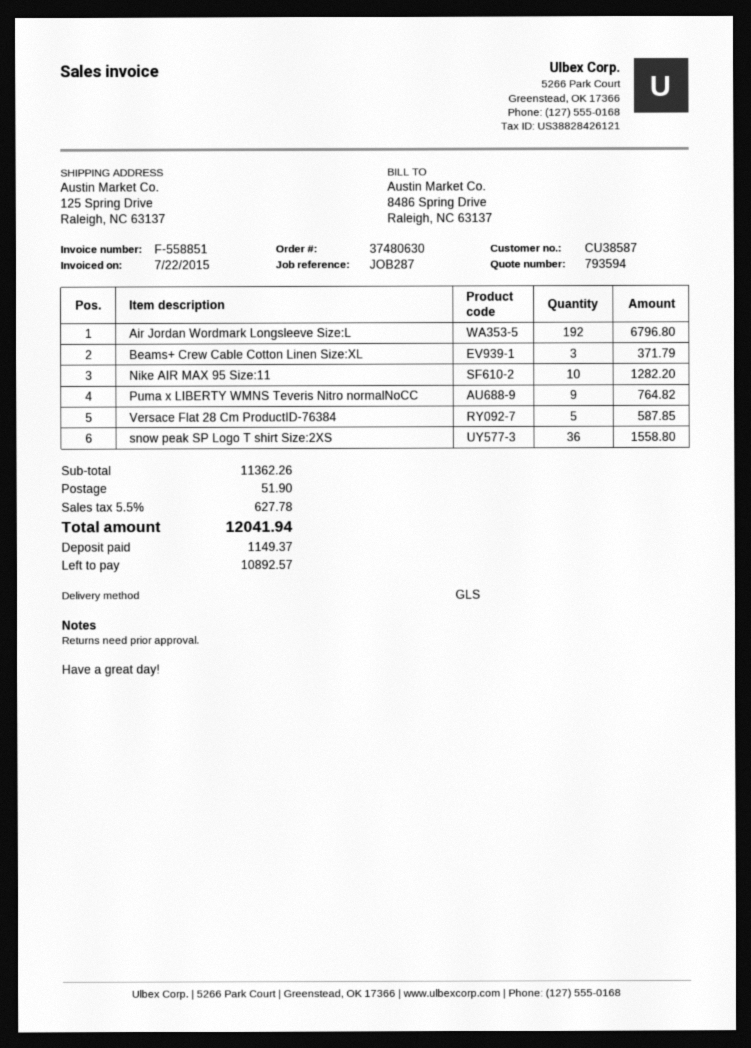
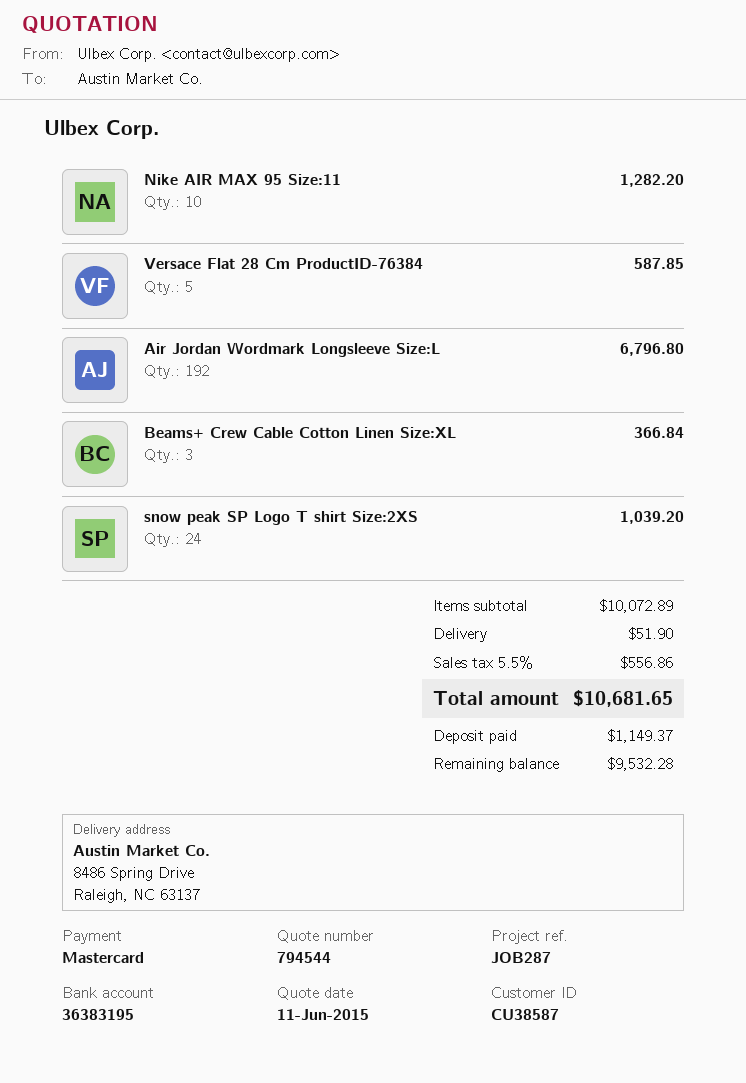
quote number: 793594 -> 794544
ship to: 125 Spring Drive, Raleigh, NC 63137 -> 8486 Spring Drive, Raleigh, NC 63137
Beams+ Crew Cable Cotton Linen Size:XL: 3 for 371.79 -> 3 for 366.84
Puma x LIBERTY WMNS Teveris Nitro normalNoCC: 9 for 764.82 -> none
snow peak SP Logo T shirt Size:2XS: 36 for 1558.80 -> 24 for 1039.20
subtotal: 11362.26 -> 10072.89
tax: 5.5% = 627.78 -> 5.5% = 556.86
total: 12041.94 -> 10681.65
balance: 10892.57 -> 9532.28

